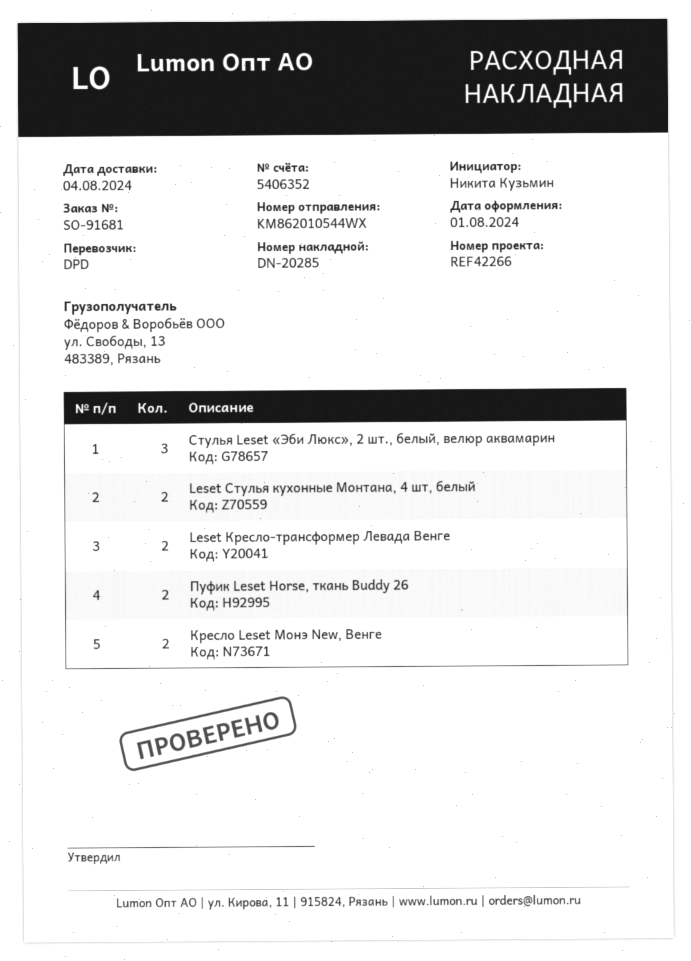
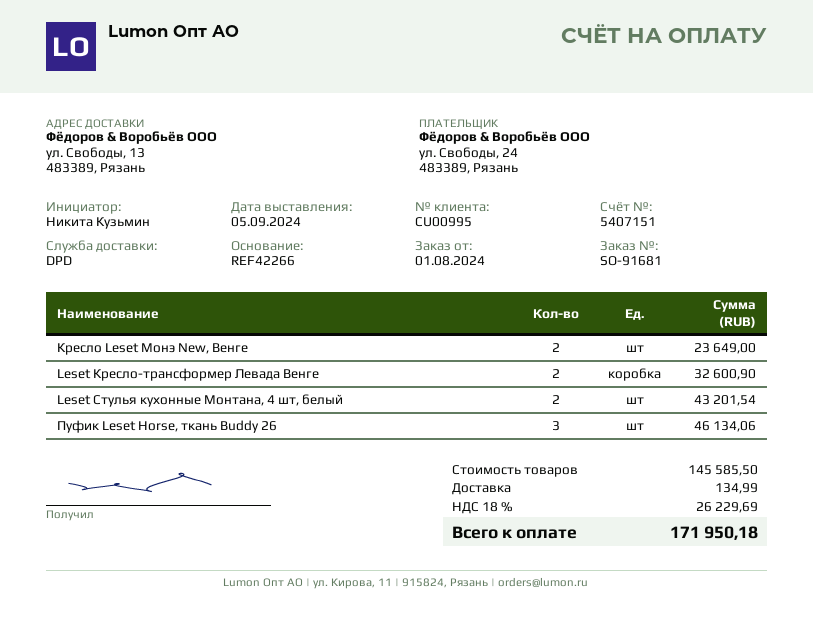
invoice number: 5406352 -> 5407151
Стулья Leset «Эби Люкс», 2 шт., белый, велюр аквамарин: 3 -> none
Пуфик Leset Horse, ткань Buddy 26: 2 -> 3

